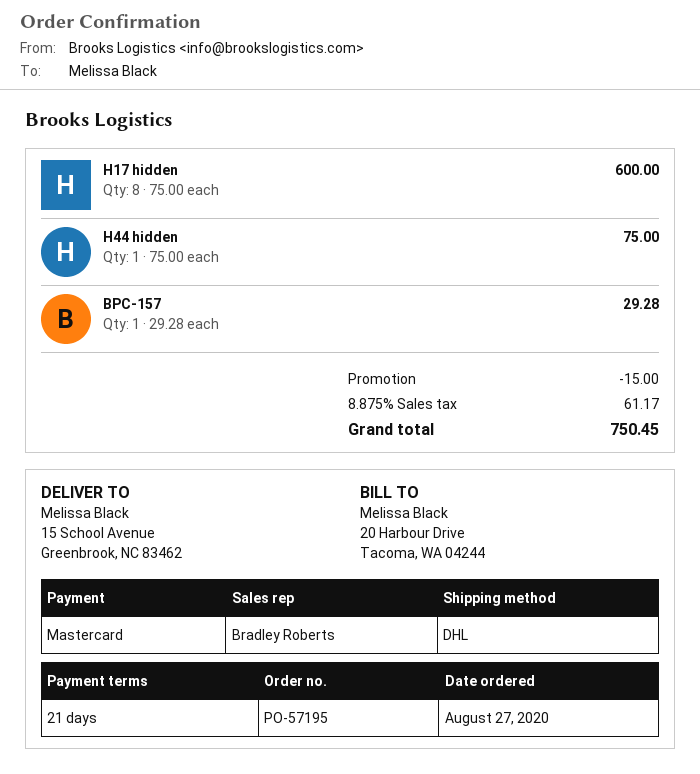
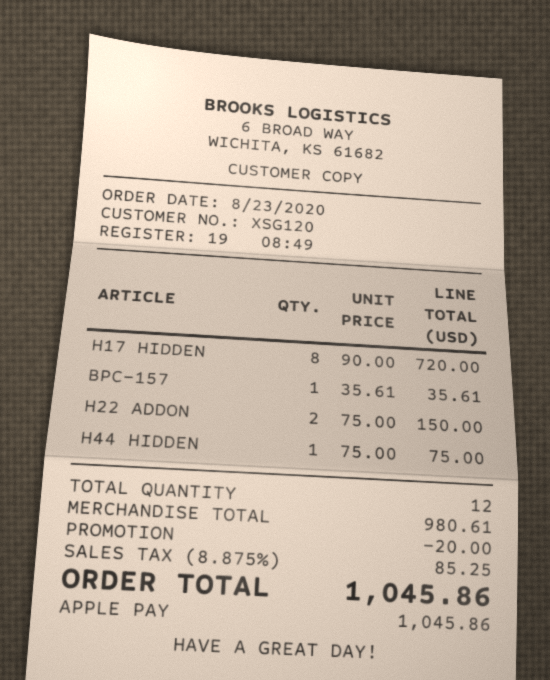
order date: 2020-08-27 -> 2020-08-23
payment method: Mastercard -> Apple Pay
H17 hidden: 8 x 75.00 = 600.00 -> 8 x 90.00 = 720.00
BPC-157: 1 x 29.28 = 29.28 -> 1 x 35.61 = 35.61
H22 ADDON: none -> 2 x 75.00 = 150.00
discount: 15.00 -> 20.00
tax: 8.875% = 61.17 -> 8.875% = 85.25
total: 750.45 -> 1045.86

